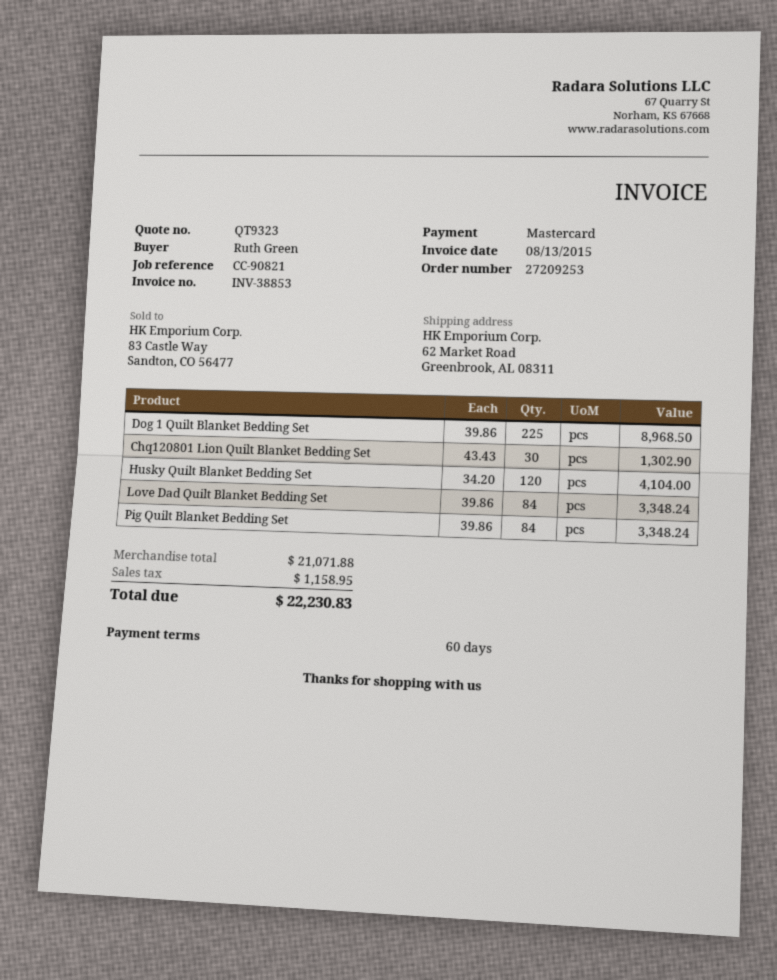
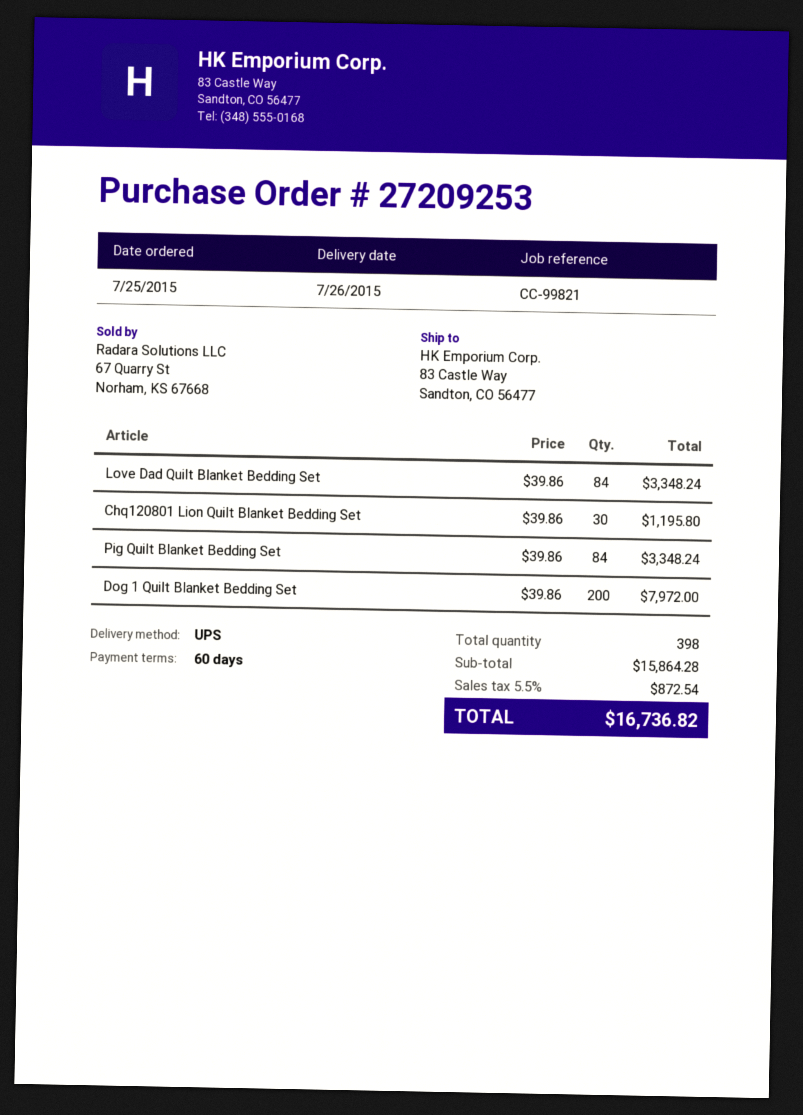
reference: CC-90821 -> CC-99821
ship to: 62 Market Road, Greenbrook, AL 08311 -> 83 Castle Way, Sandton, CO 56477
Dog 1 Quilt Blanket Bedding Set: 225 x 39.86 = 8968.50 -> 200 x 39.86 = 7972.00
Chq120801 Lion Quilt Blanket Bedding Set: 30 x 43.43 = 1302.90 -> 30 x 39.86 = 1195.80
Husky Quilt Blanket Bedding Set: 120 x 34.20 = 4104.00 -> none
subtotal: 21071.88 -> 15864.28
tax: 1158.95 -> 872.54
total: 22230.83 -> 16736.82

